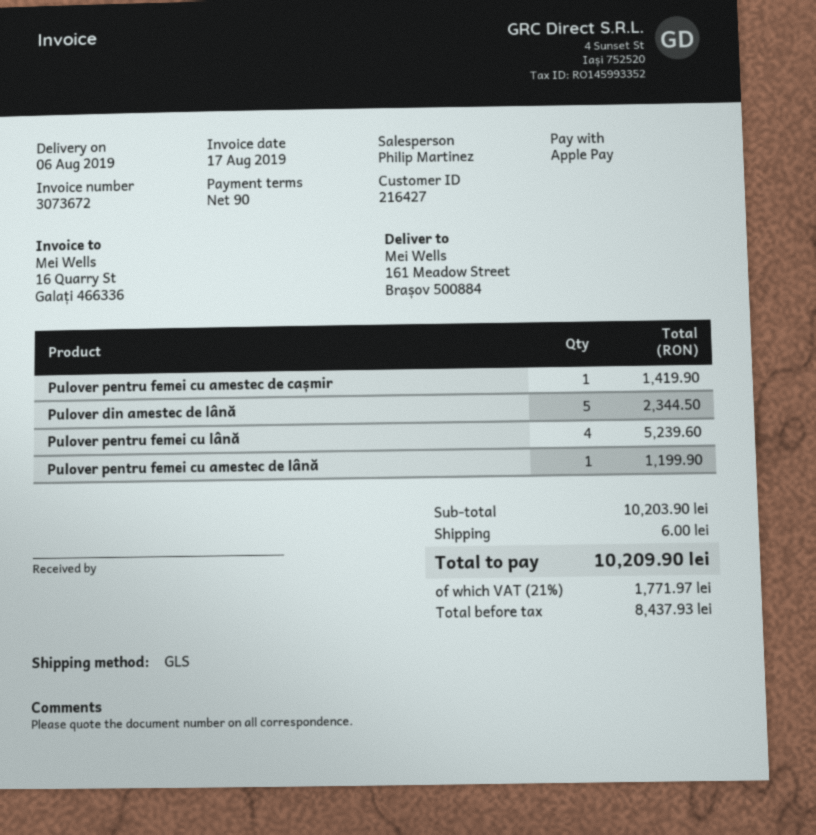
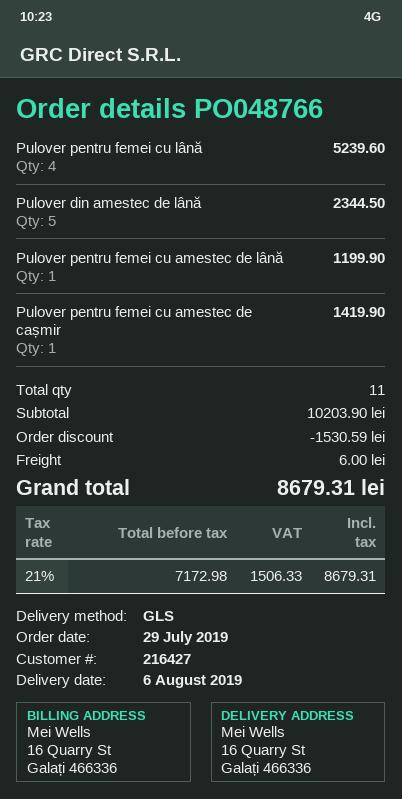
ship to: 161 Meadow Street, Brașov 500884 -> 16 Quarry St, Galați 466336
discount: none -> 1530.59
net: 8437.93 -> 7172.98
tax: 21% = 1771.97 -> 21% = 1506.33
total: 10209.90 -> 8679.31

